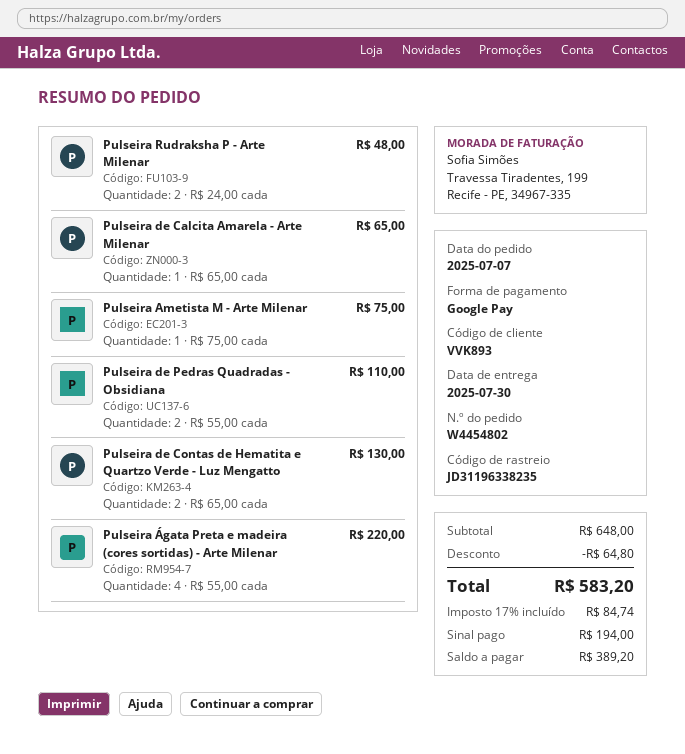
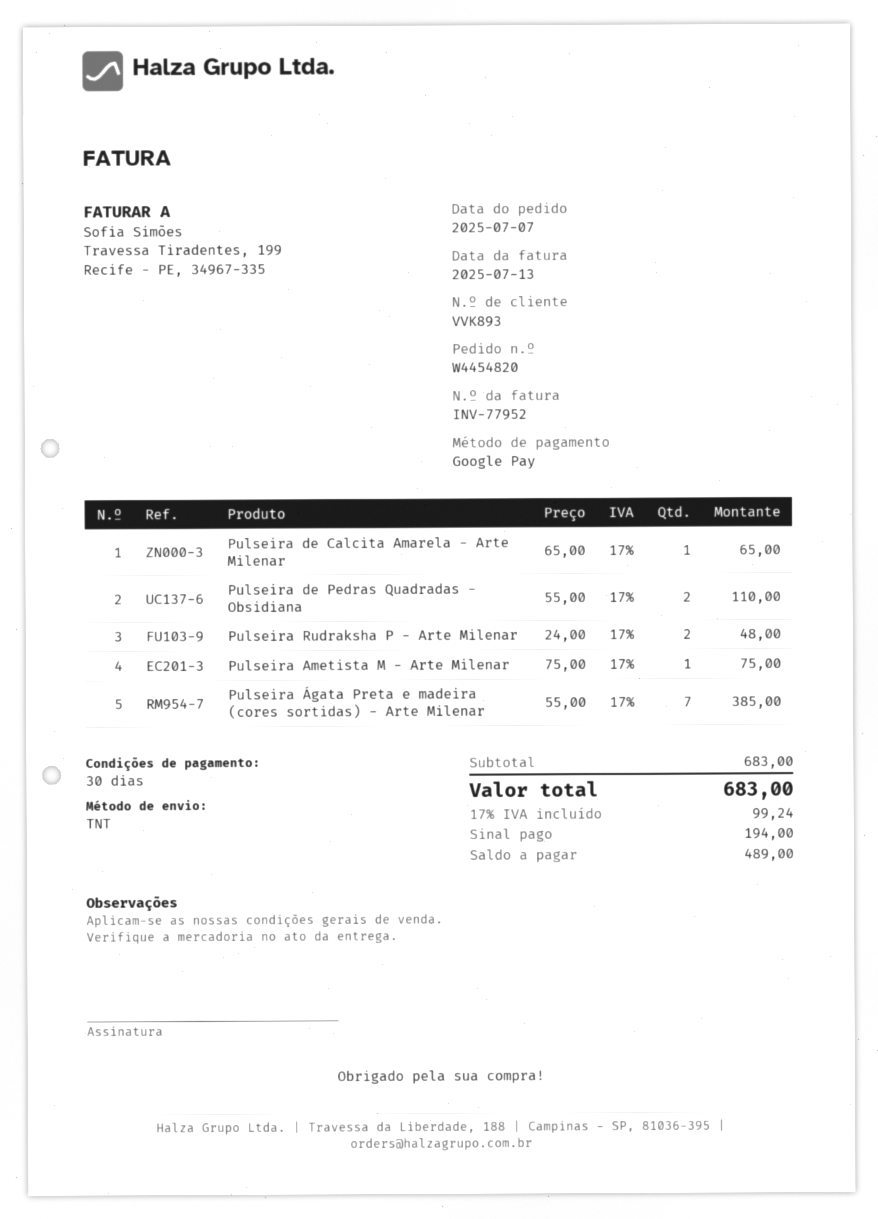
order number: W4454802 -> W4454820
Pulseira de Contas de Hematita e Quartzo Verde - Luz Mengatto: 2 x 65.00 = 130.00 -> none
Pulseira Ágata Preta e madeira (cores sortidas) - Arte Milenar: 4 x 55.00 = 220.00 -> 7 x 55.00 = 385.00
subtotal: 648.00 -> 683.00
discount: 64.80 -> none
tax: 17% = 84.74 -> 17% = 99.24
total: 583.20 -> 683.00
balance: 389.20 -> 489.00

